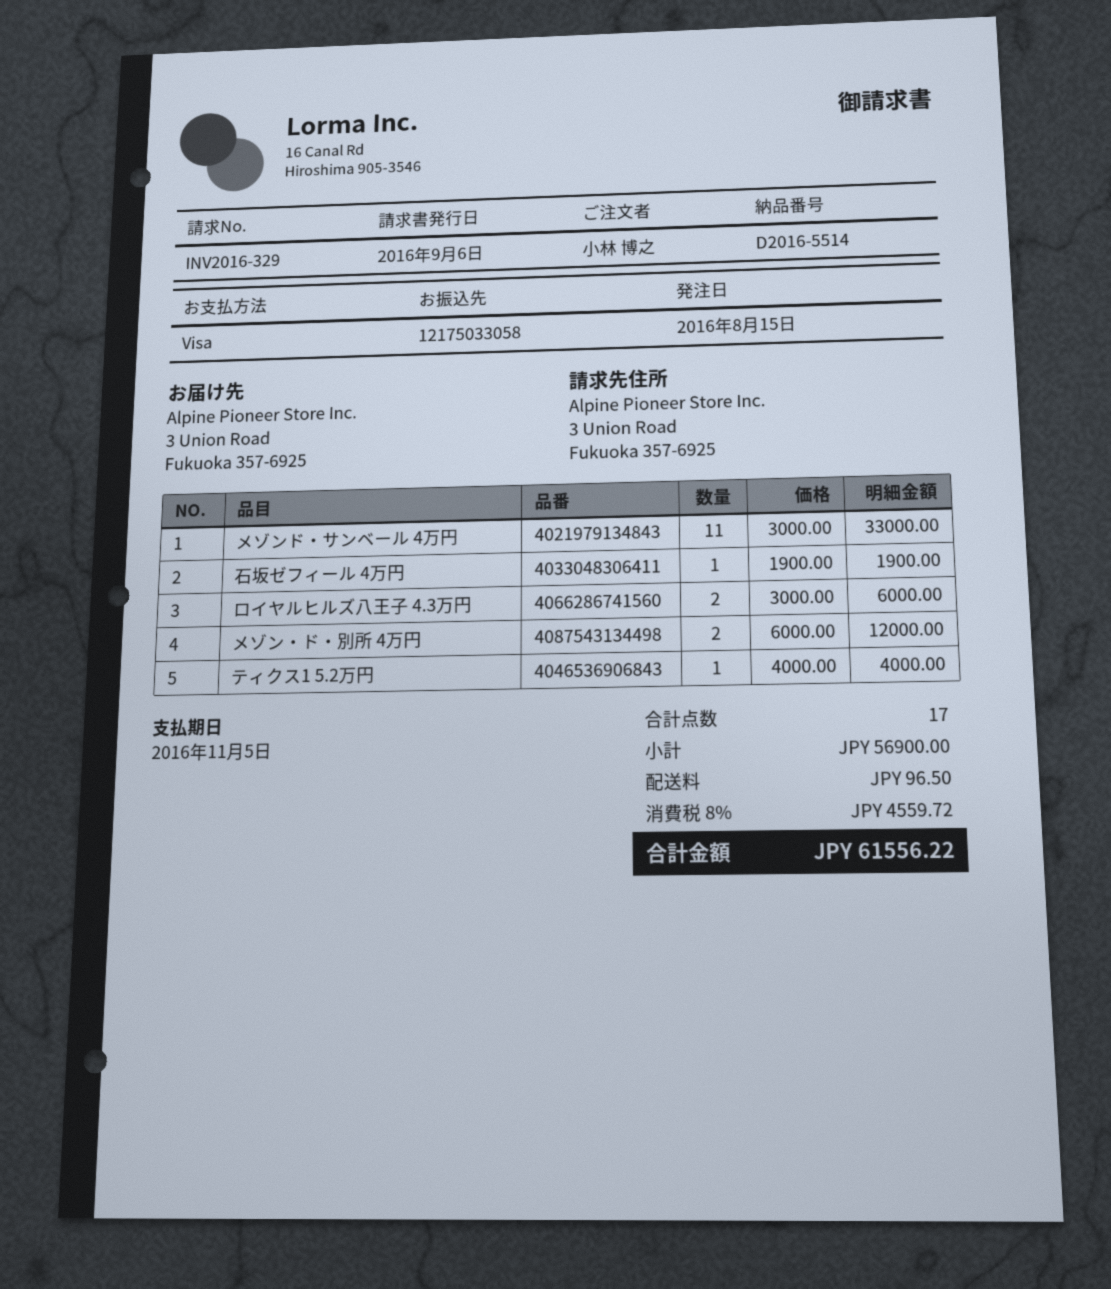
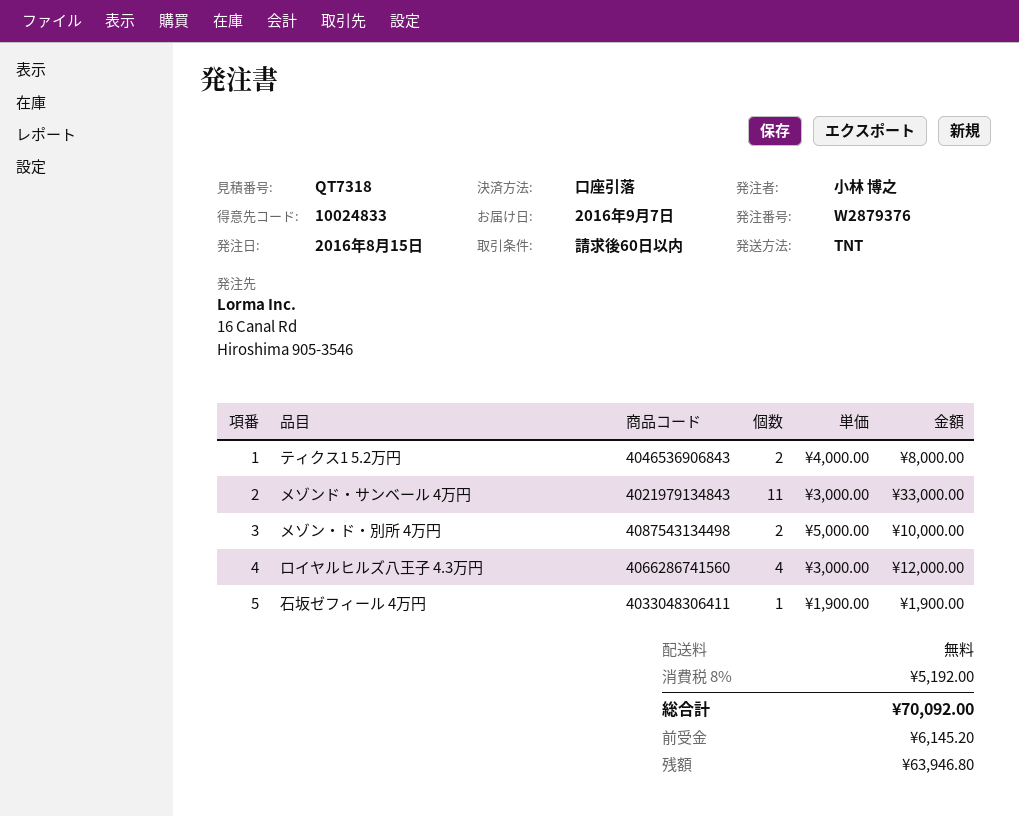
payment method: Visa -> direct debit
ロイヤルヒルズ八王子 4.3万円: 2 x 3000.00 = 6000.00 -> 4 x 3000.00 = 12000.00
メゾン・ド・別所 4万円: 2 x 6000.00 = 12000.00 -> 2 x 5000.00 = 10000.00
ティクス1 5.2万円: 1 x 4000.00 = 4000.00 -> 2 x 4000.00 = 8000.00
shipping: 96.50 -> 0.00
tax: 8% = 4559.72 -> 8% = 5192.00
total: 61556.22 -> 70092.00

